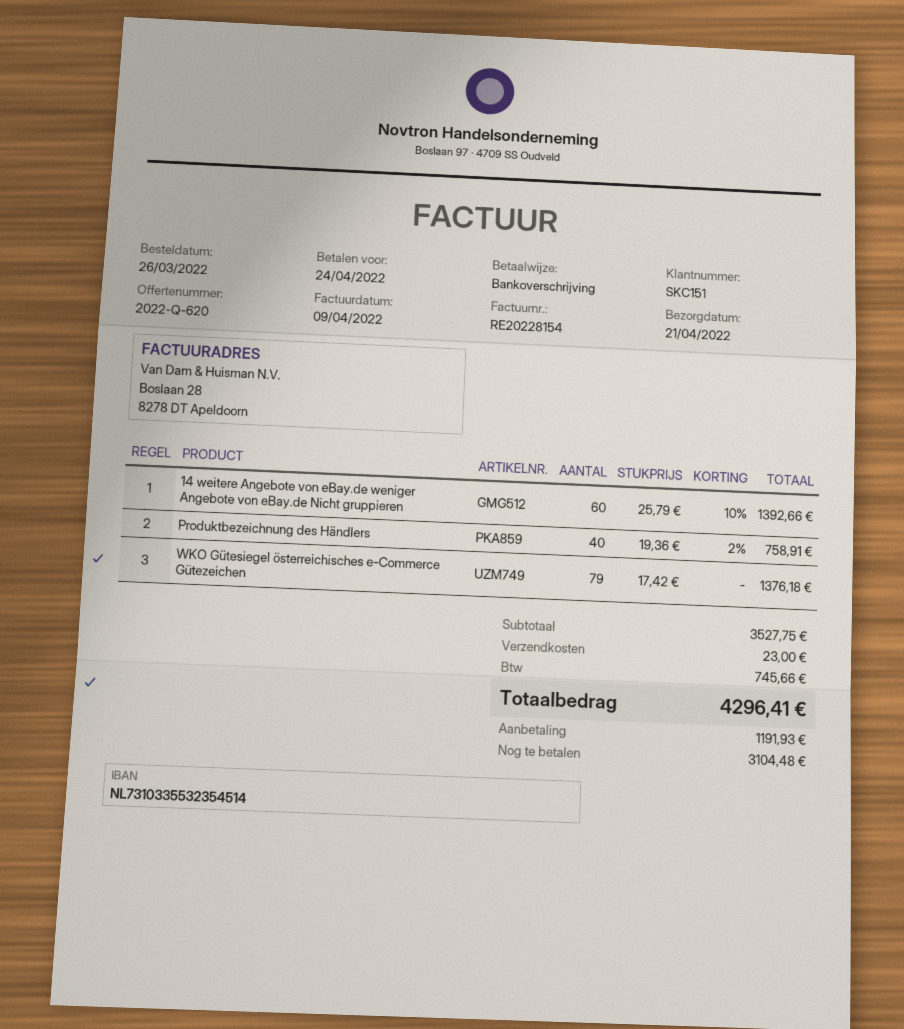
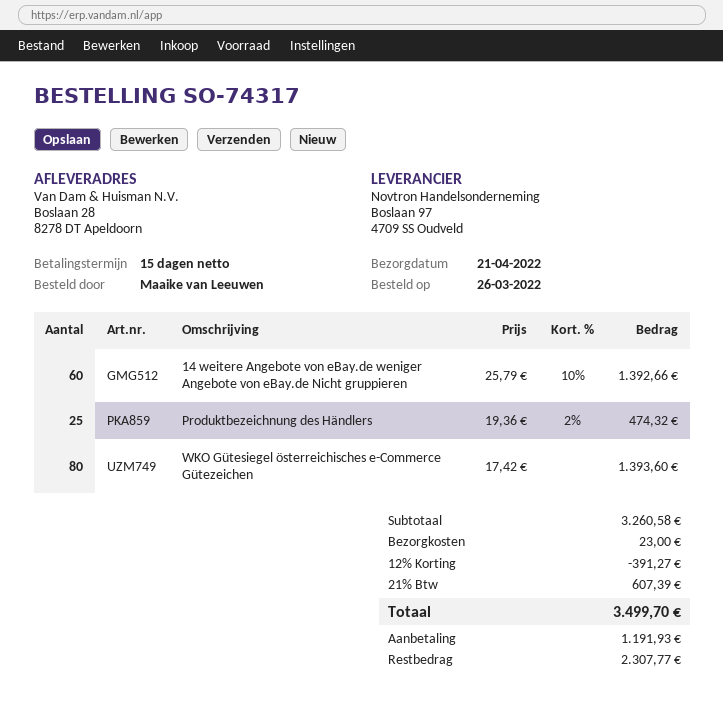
Produktbezeichnung des Händlers: 40 x 19.36 - 2% = 758.91 -> 25 x 19.36 - 2% = 474.32
WKO Gütesiegel österreichisches e-Commerce Gütezeichen: 79 x 17.42 = 1376.18 -> 80 x 17.42 = 1393.60
subtotal: 3527.75 -> 3260.58
discount: none -> 12% = 391.27
tax: 745.66 -> 607.39
total: 4296.41 -> 3499.70
balance: 3104.48 -> 2307.77

